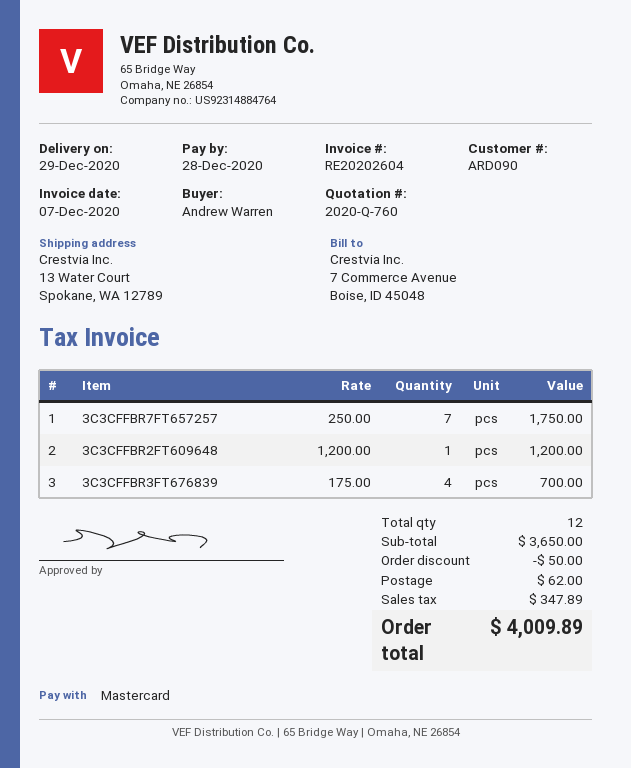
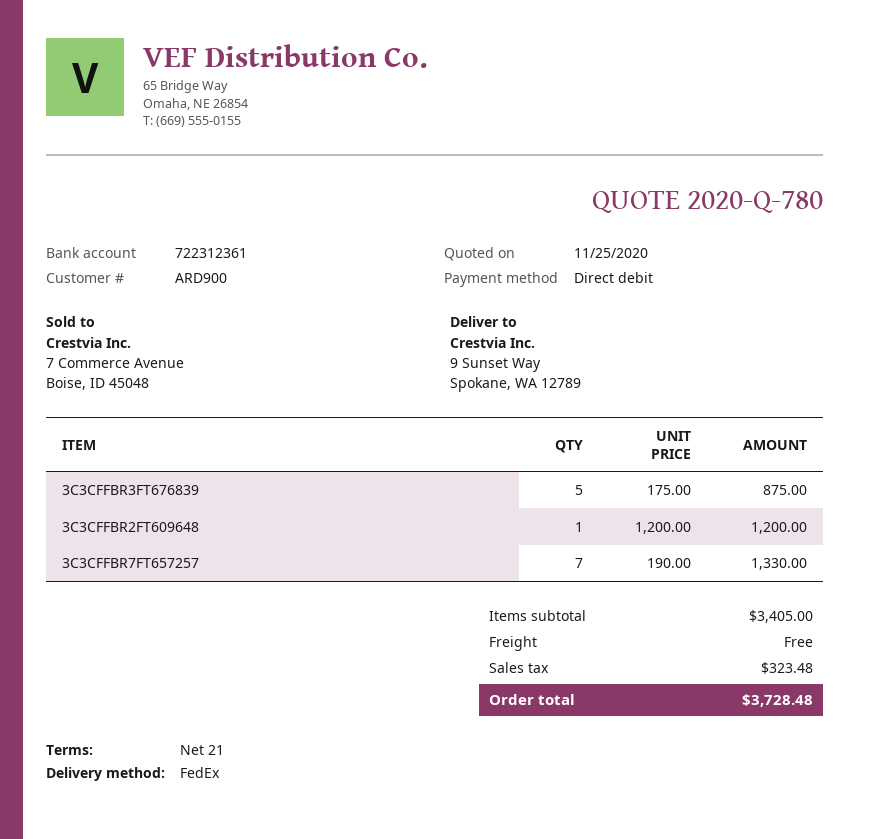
quote number: 2020-Q-760 -> 2020-Q-780
customer number: ARD090 -> ARD900
payment method: Mastercard -> direct debit
ship to: 13 Water Court, Spokane, WA 12789 -> 9 Sunset Way, Spokane, WA 12789
3C3CFFBR7FT657257: 7 x 250.00 = 1750.00 -> 7 x 190.00 = 1330.00
3C3CFFBR3FT676839: 4 x 175.00 = 700.00 -> 5 x 175.00 = 875.00
subtotal: 3650.00 -> 3405.00
discount: 50.00 -> none
shipping: 62.00 -> 0.00
tax: 347.89 -> 323.48
total: 4009.89 -> 3728.48

